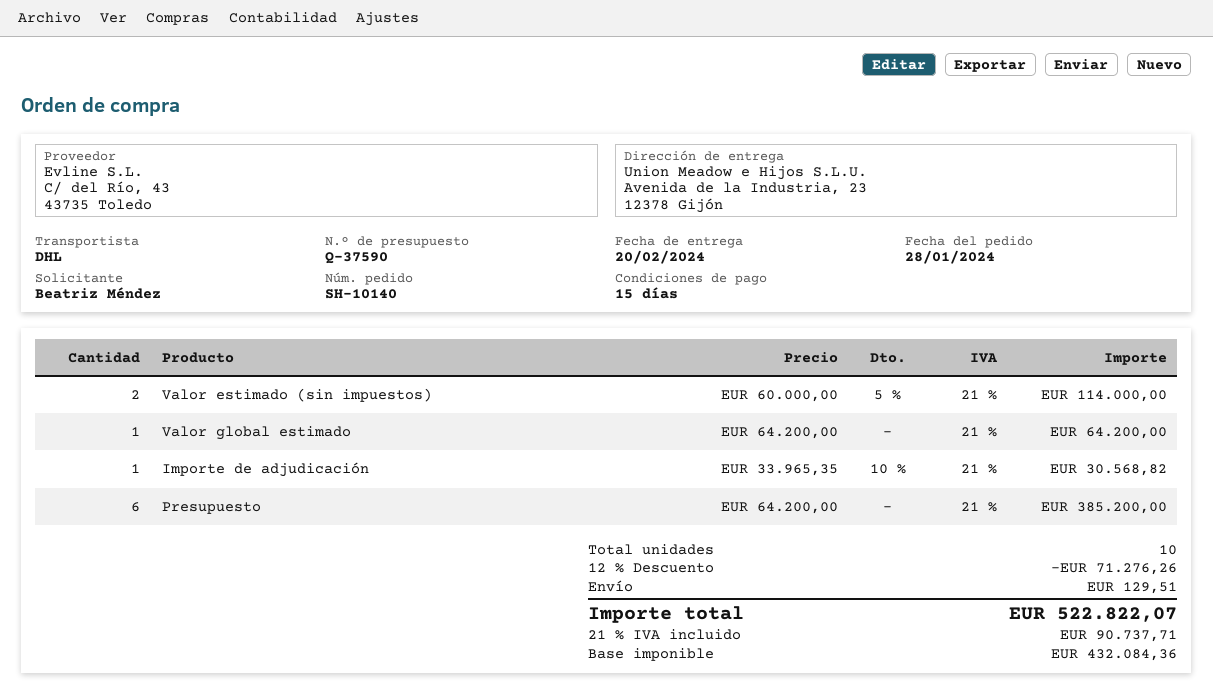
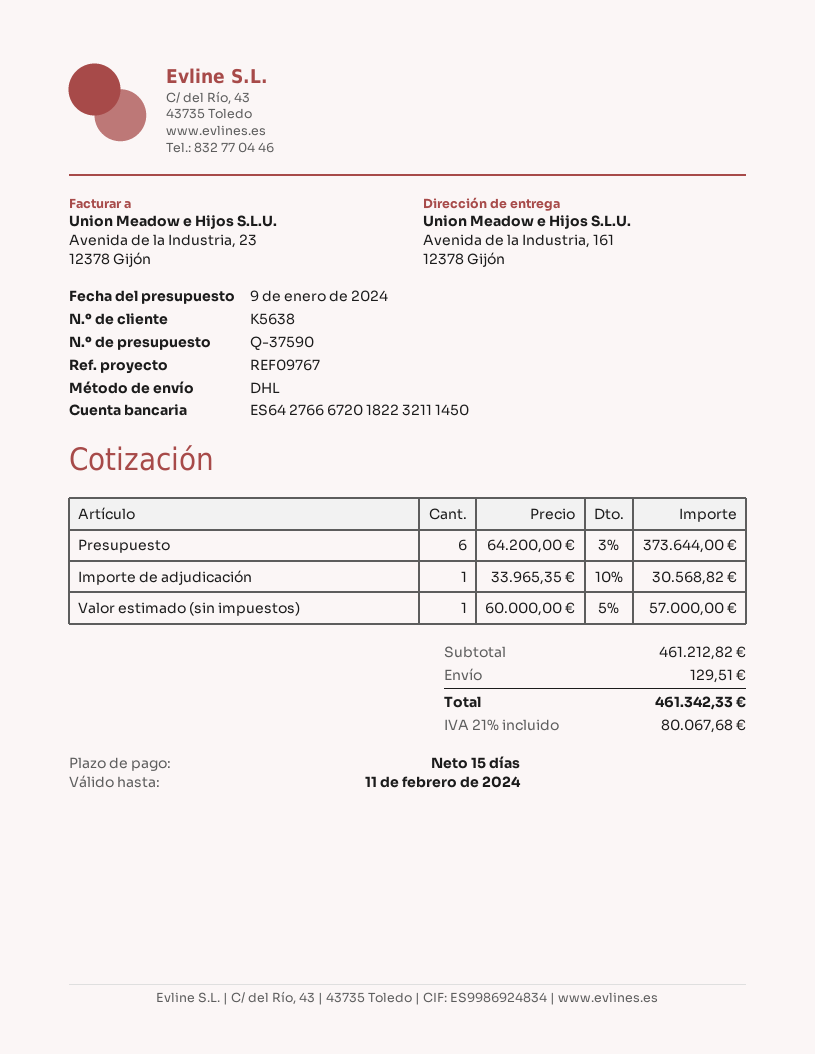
ship to: Avenida de la Industria, 23, 12378 Gijón -> Avenida de la Industria, 161, 12378 Gijón
Valor estimado (sin impuestos): 2 x 60000.00 - 5% = 114000.00 -> 1 x 60000.00 - 5% = 57000.00
Valor global estimado: 1 x 64200.00 = 64200.00 -> none
Presupuesto: 6 x 64200.00 = 385200.00 -> 6 x 64200.00 - 3% = 373644.00
discount: 12% = 71276.26 -> none
tax: 21% = 90737.71 -> 21% = 80067.68
total: 522822.07 -> 461342.33

